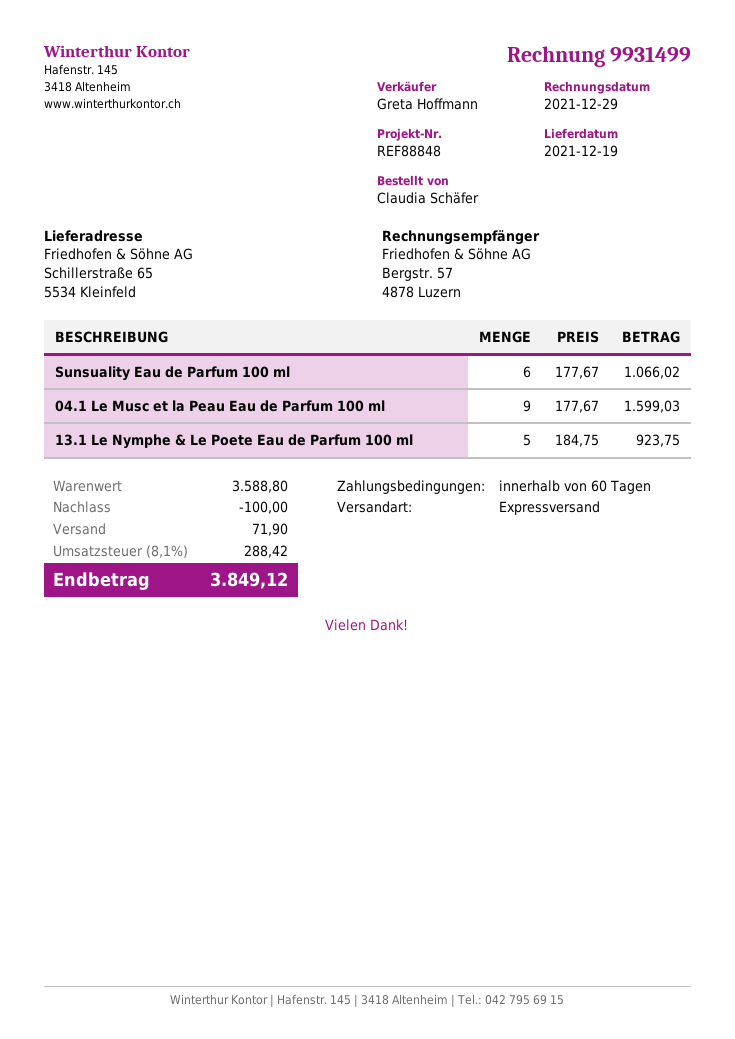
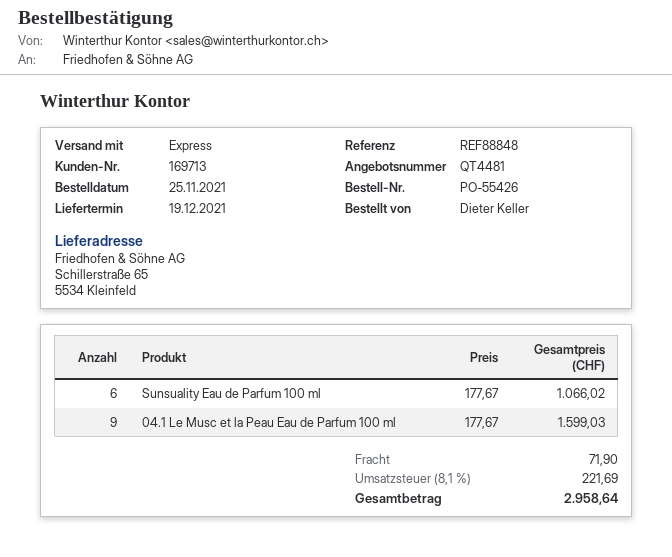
ordered by: Claudia Schäfer -> Dieter Keller
13.1 Le Nymphe & Le Poete Eau de Parfum 100 ml: 5 x 184.75 = 923.75 -> none
discount: 100.00 -> none
tax: 8.1% = 288.42 -> 8.1% = 221.69
total: 3849.12 -> 2958.64

